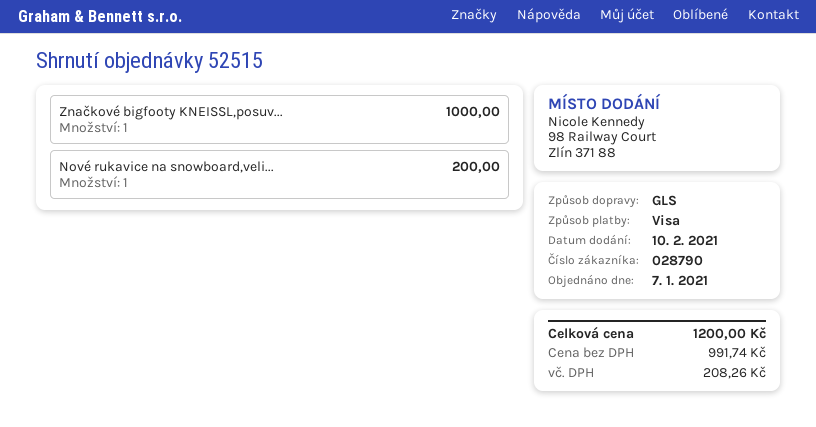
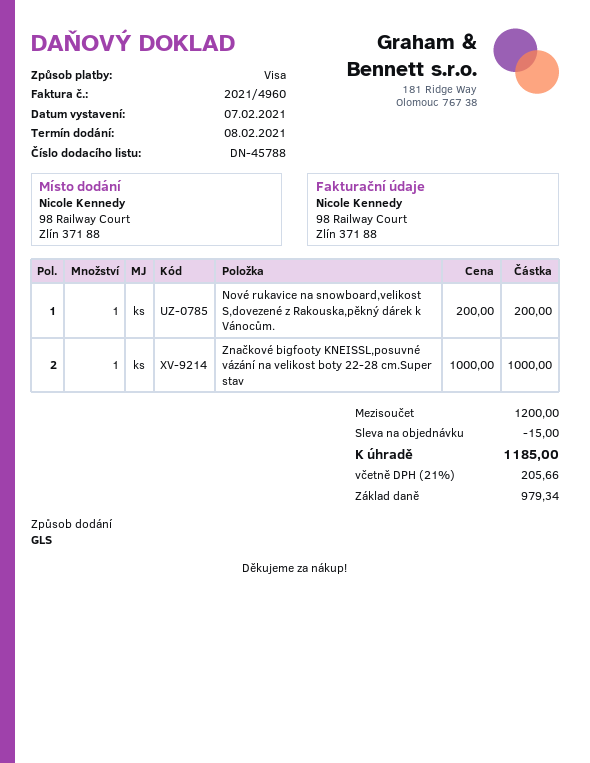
delivery date: 2021-02-10 -> 2021-02-08
discount: none -> 15.00
net: 991.74 -> 979.34
tax: 208.26 -> 205.66
total: 1200.00 -> 1185.00

